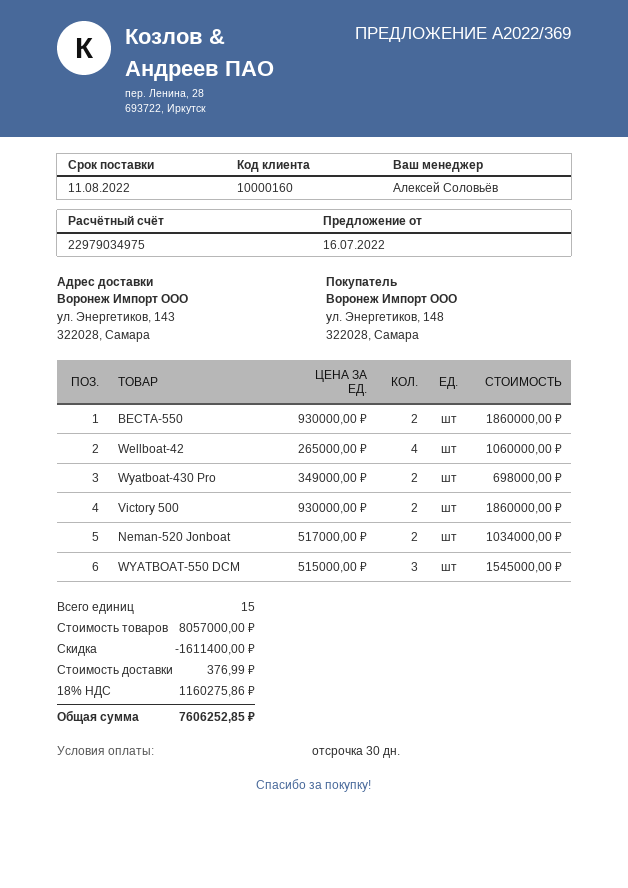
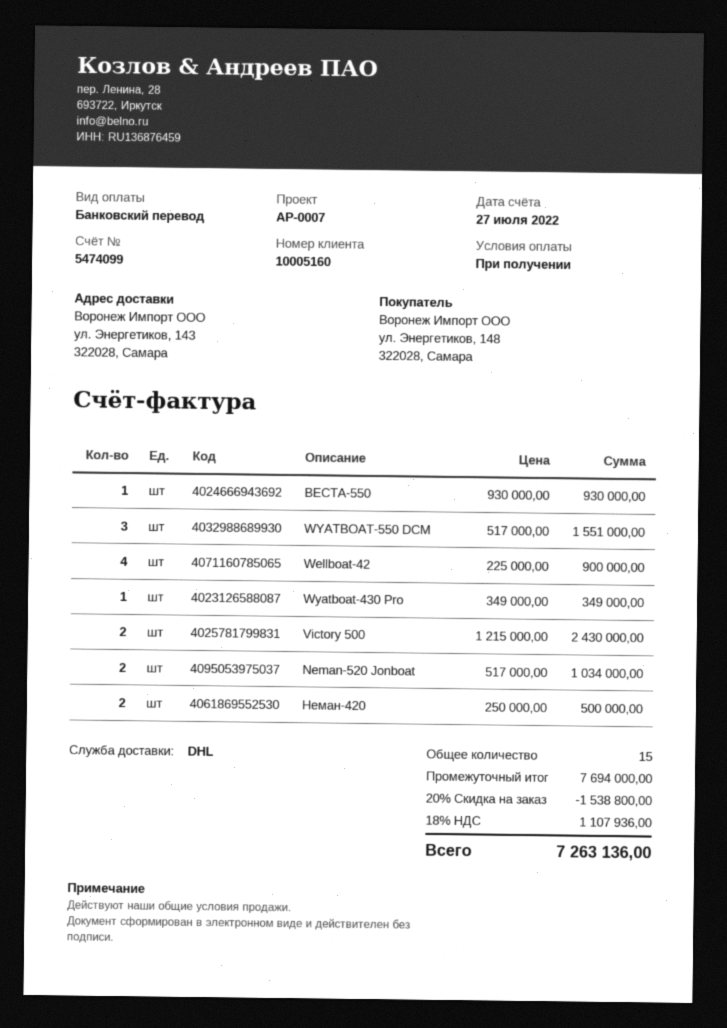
payment terms: 30 days -> on receipt
customer number: 10000160 -> 10005160
ВЕСТА-550: 2 x 930000.00 = 1860000.00 -> 1 x 930000.00 = 930000.00
Wellboat-42: 4 x 265000.00 = 1060000.00 -> 4 x 225000.00 = 900000.00
Wyatboat-430 Pro: 2 x 349000.00 = 698000.00 -> 1 x 349000.00 = 349000.00
Victory 500: 2 x 930000.00 = 1860000.00 -> 2 x 1215000.00 = 2430000.00
WYATBOAT-550 DCM: 3 x 515000.00 = 1545000.00 -> 3 x 517000.00 = 1551000.00
Неман-420: none -> 2 x 250000.00 = 500000.00
subtotal: 8057000.00 -> 7694000.00
discount: 1611400.00 -> 1538800.00
shipping: 376.99 -> none
tax: 18% = 1160275.86 -> 18% = 1107936.00
total: 7606252.85 -> 7263136.00

